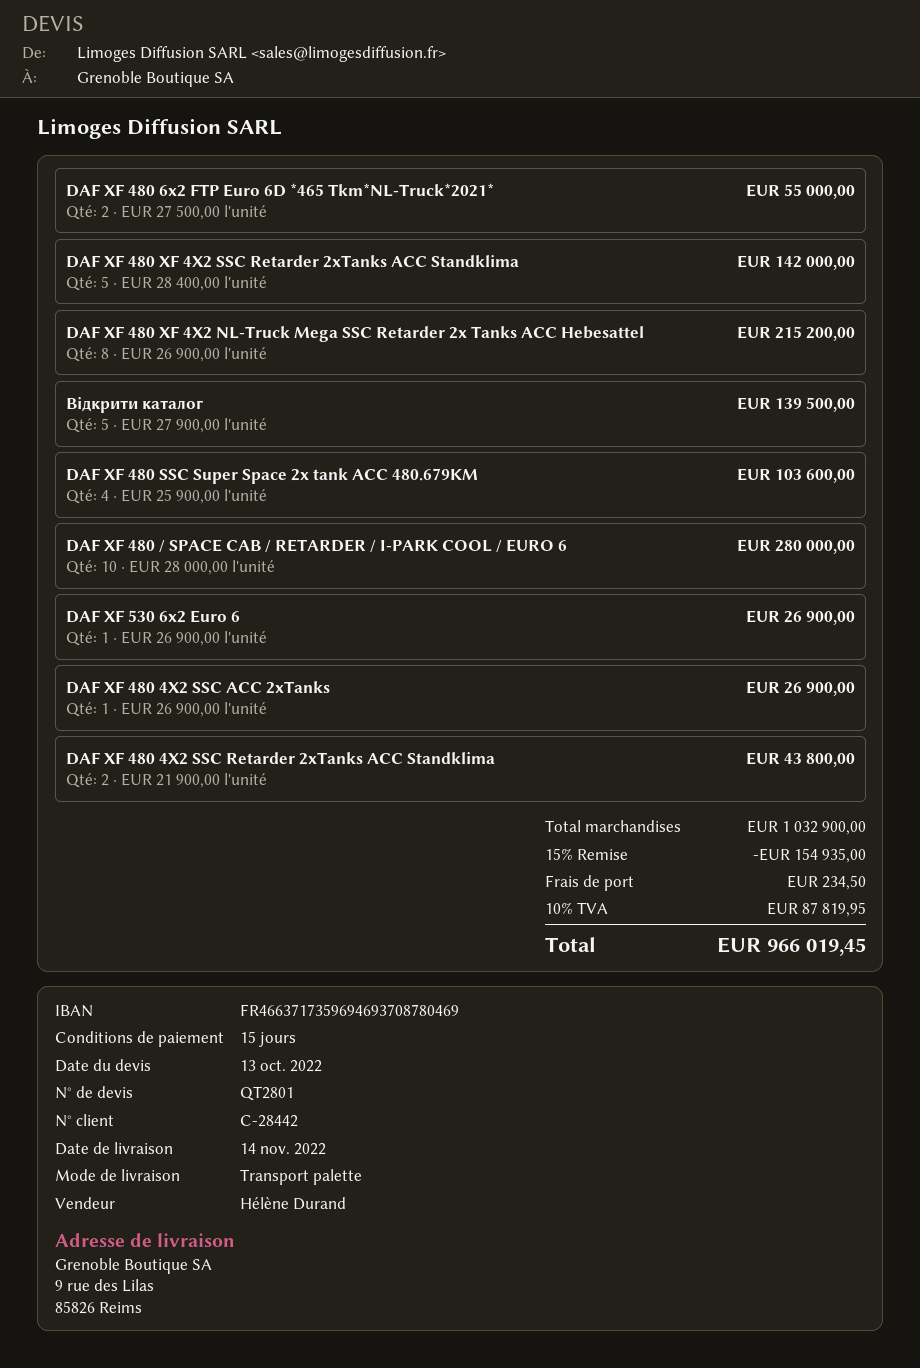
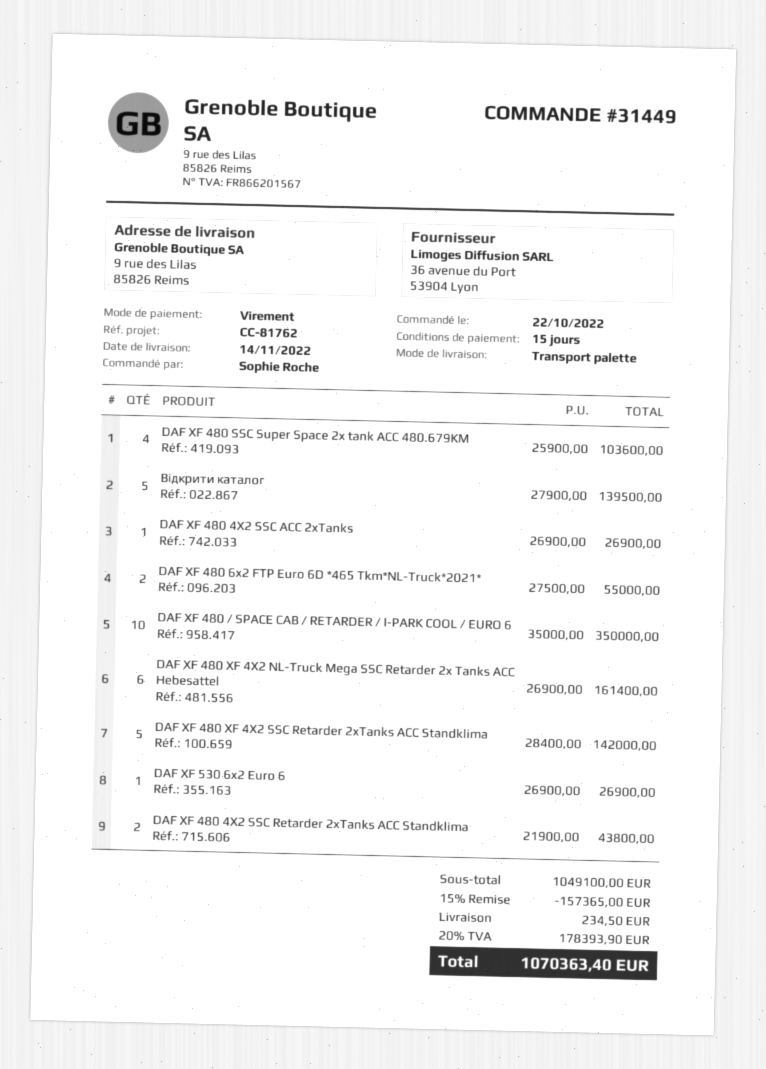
DAF XF 480 XF 4X2 NL-Truck Mega SSC Retarder 2x Tanks ACC Hebesattel: 8 x 26900.00 = 215200.00 -> 6 x 26900.00 = 161400.00
DAF XF 480 / SPACE CAB / RETARDER / I-PARK COOL / EURO 6: 10 x 28000.00 = 280000.00 -> 10 x 35000.00 = 350000.00
subtotal: 1032900.00 -> 1049100.00
discount: 15% = 154935.00 -> 15% = 157365.00
tax: 10% = 87819.95 -> 20% = 178393.90
total: 966019.45 -> 1070363.40

